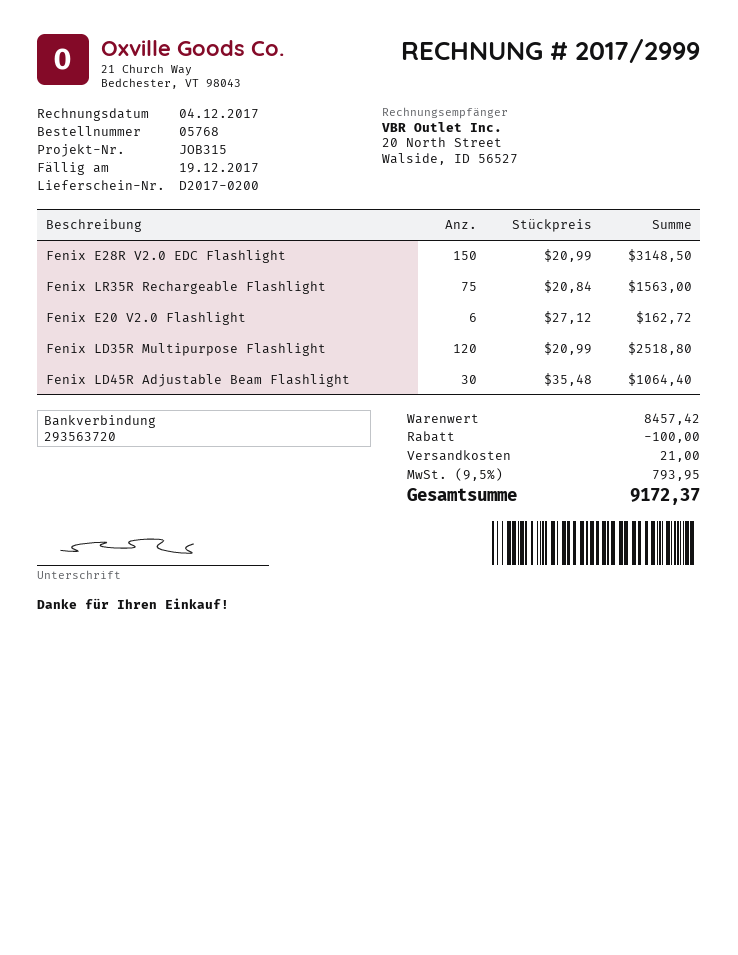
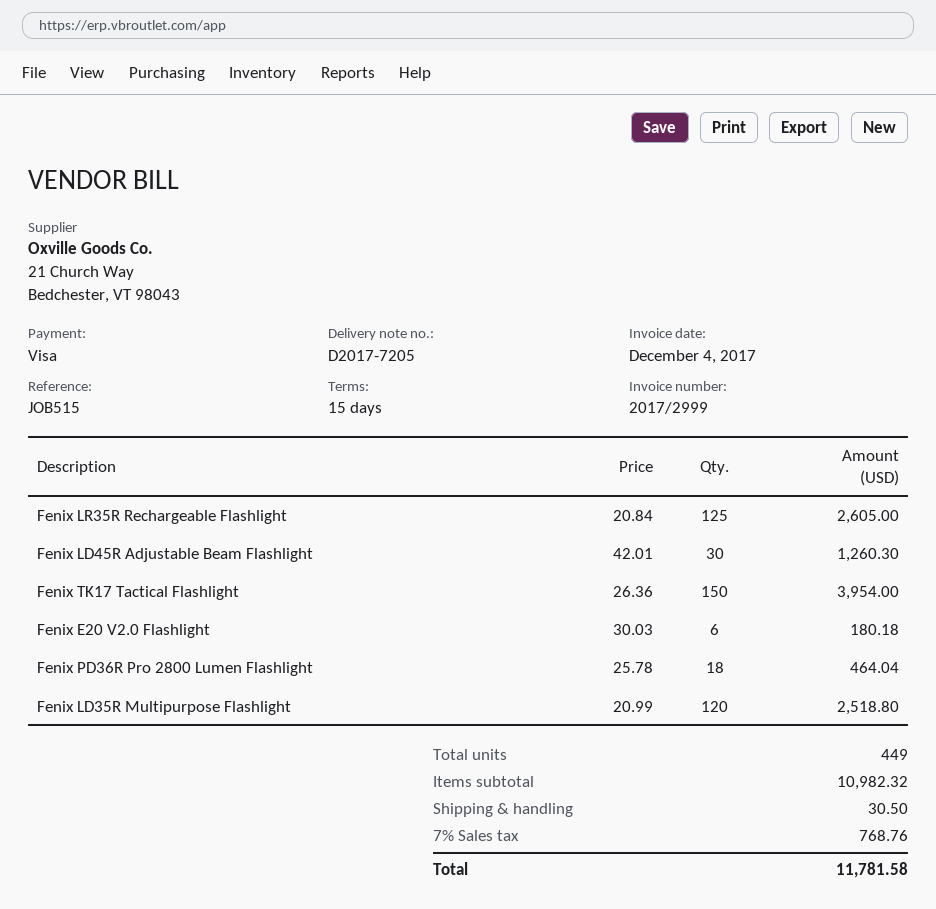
delivery note number: D2017-0200 -> D2017-7205
reference: JOB315 -> JOB515
Fenix E28R V2.0 EDC Flashlight: 150 x 20.99 = 3148.50 -> none
Fenix LR35R Rechargeable Flashlight: 75 x 20.84 = 1563.00 -> 125 x 20.84 = 2605.00
Fenix E20 V2.0 Flashlight: 6 x 27.12 = 162.72 -> 6 x 30.03 = 180.18
Fenix LD45R Adjustable Beam Flashlight: 30 x 35.48 = 1064.40 -> 30 x 42.01 = 1260.30
Fenix TK17 Tactical Flashlight: none -> 150 x 26.36 = 3954.00
Fenix PD36R Pro 2800 Lumen Flashlight: none -> 18 x 25.78 = 464.04
subtotal: 8457.42 -> 10982.32
discount: 100.00 -> none
shipping: 21.00 -> 30.50
tax: 9.5% = 793.95 -> 7% = 768.76
total: 9172.37 -> 11781.58

